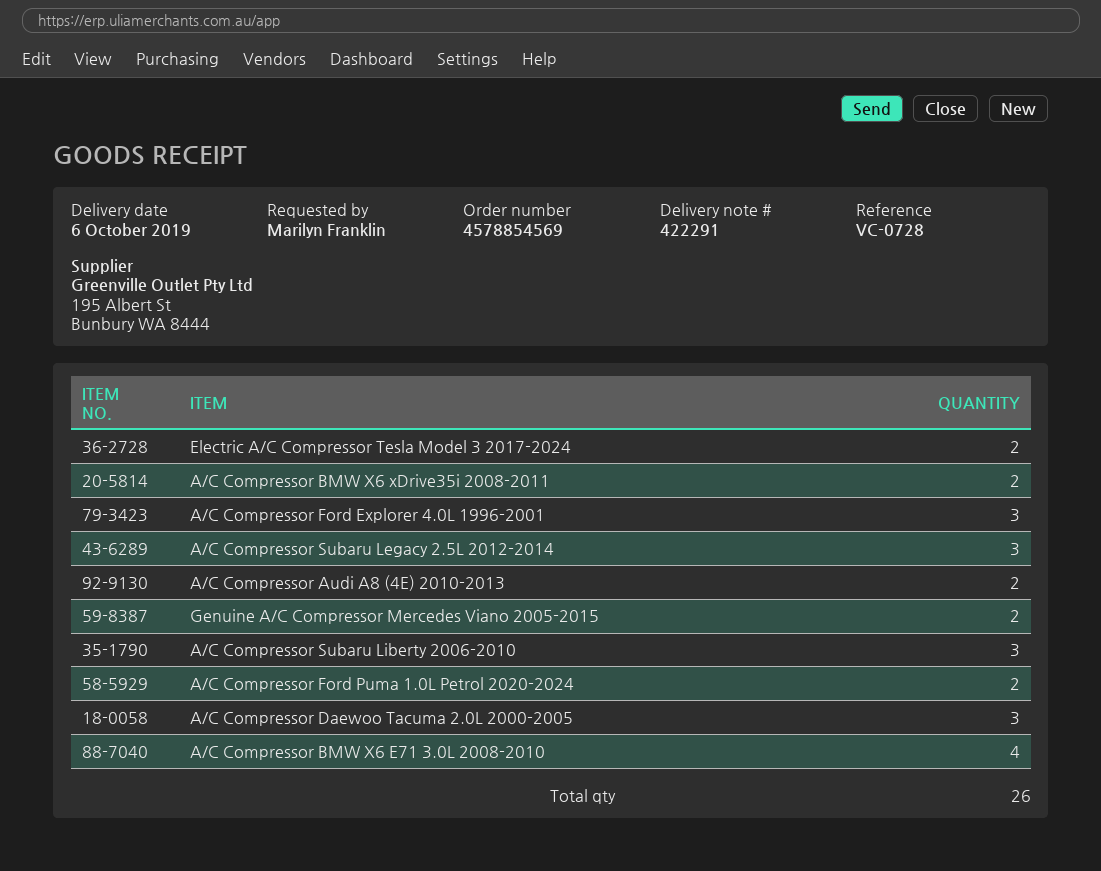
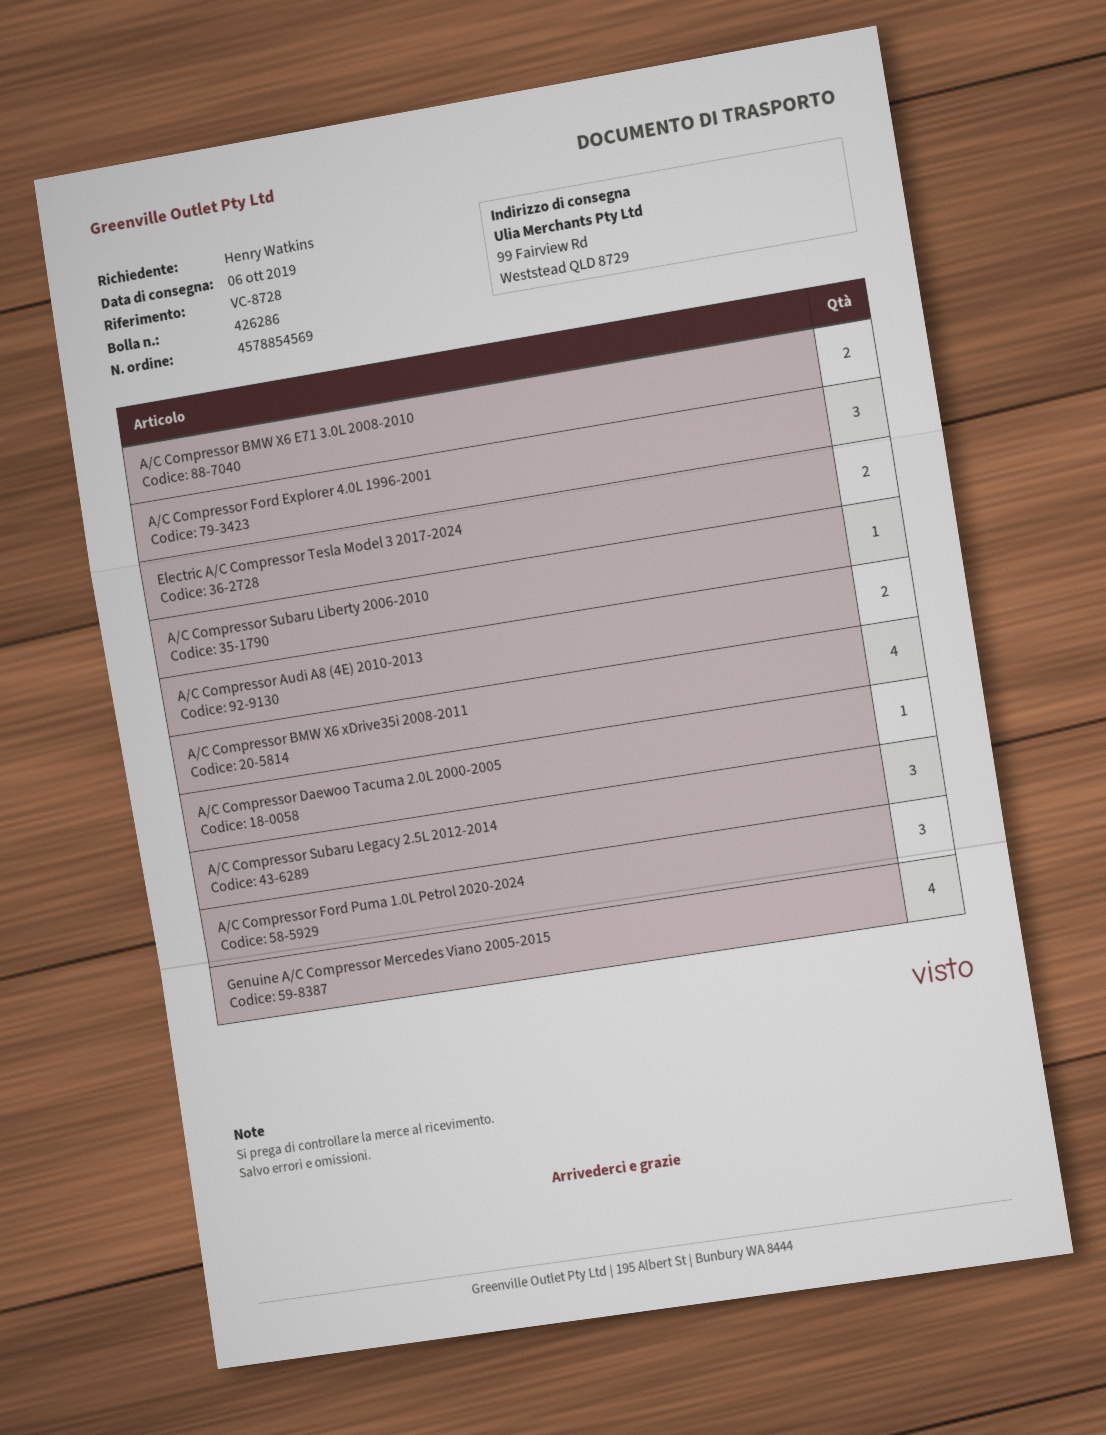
delivery note number: 422291 -> 426286
reference: VC-0728 -> VC-8728
ordered by: Marilyn Franklin -> Henry Watkins
A/C Compressor BMW X6 xDrive35i 2008-2011: 2 -> 4
Genuine A/C Compressor Mercedes Viano 2005-2015: 2 -> 4
A/C Compressor Subaru Liberty 2006-2010: 3 -> 1
A/C Compressor Ford Puma 1.0L Petrol 2020-2024: 2 -> 3
A/C Compressor Daewoo Tacuma 2.0L 2000-2005: 3 -> 1
A/C Compressor BMW X6 E71 3.0L 2008-2010: 4 -> 2

